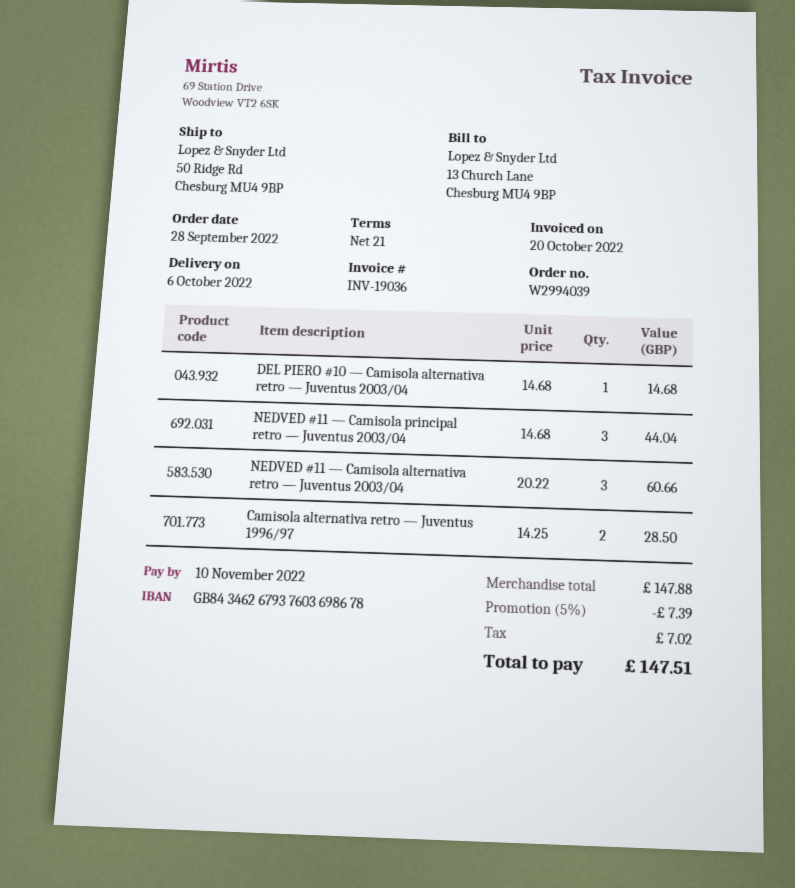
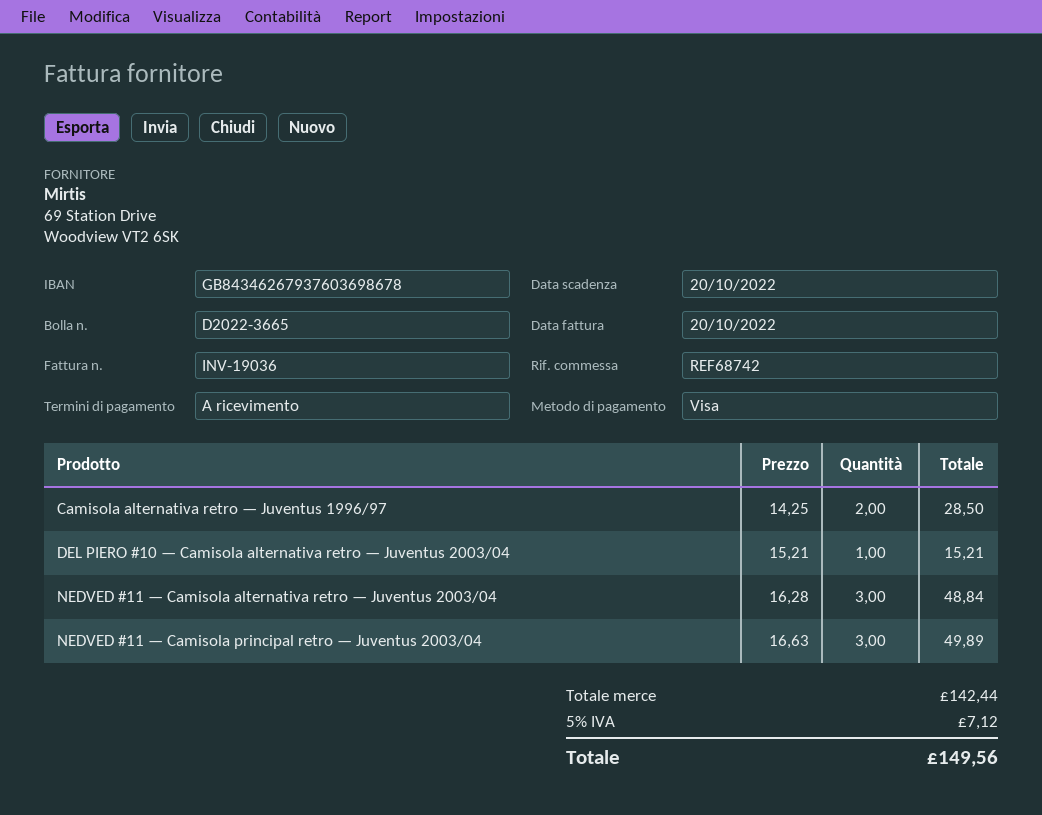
payment terms: 21 days -> on receipt
due date: 2022-11-10 -> 2022-10-20
DEL PIERO #10 — Camisola alternativa retro — Juventus 2003/04: 1 x 14.68 = 14.68 -> 1 x 15.21 = 15.21
NEDVED #11 — Camisola principal retro — Juventus 2003/04: 3 x 14.68 = 44.04 -> 3 x 16.63 = 49.89
NEDVED #11 — Camisola alternativa retro — Juventus 2003/04: 3 x 20.22 = 60.66 -> 3 x 16.28 = 48.84
subtotal: 147.88 -> 142.44
discount: 5% = 7.39 -> none
tax: 7.02 -> 7.12
total: 147.51 -> 149.56

